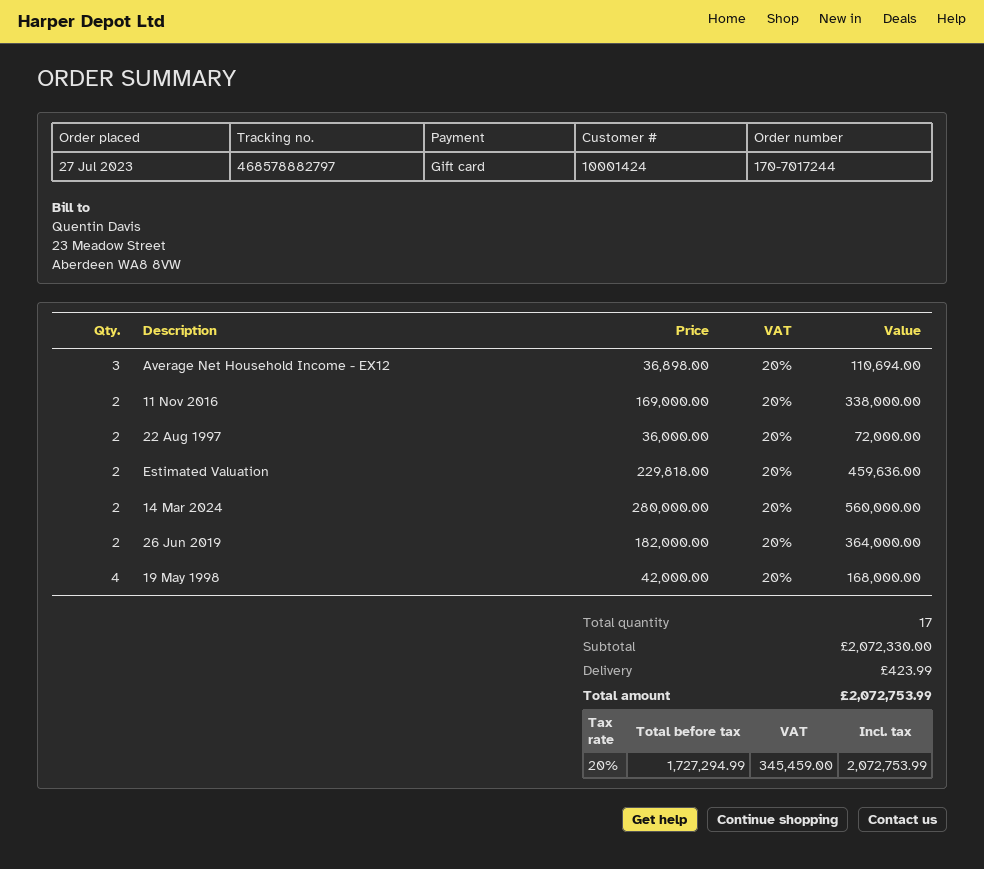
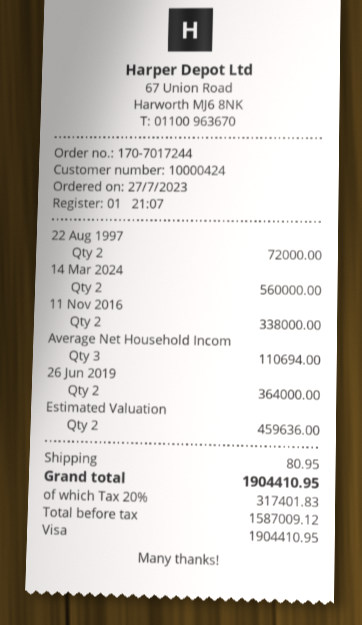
customer number: 10001424 -> 10000424
payment method: gift card -> Visa
19 May 1998: 4 for 168000.00 -> none
shipping: 423.99 -> 80.95
net: 1727294.99 -> 1587009.12
tax: 20% = 345459.00 -> 20% = 317401.83
total: 2072753.99 -> 1904410.95

